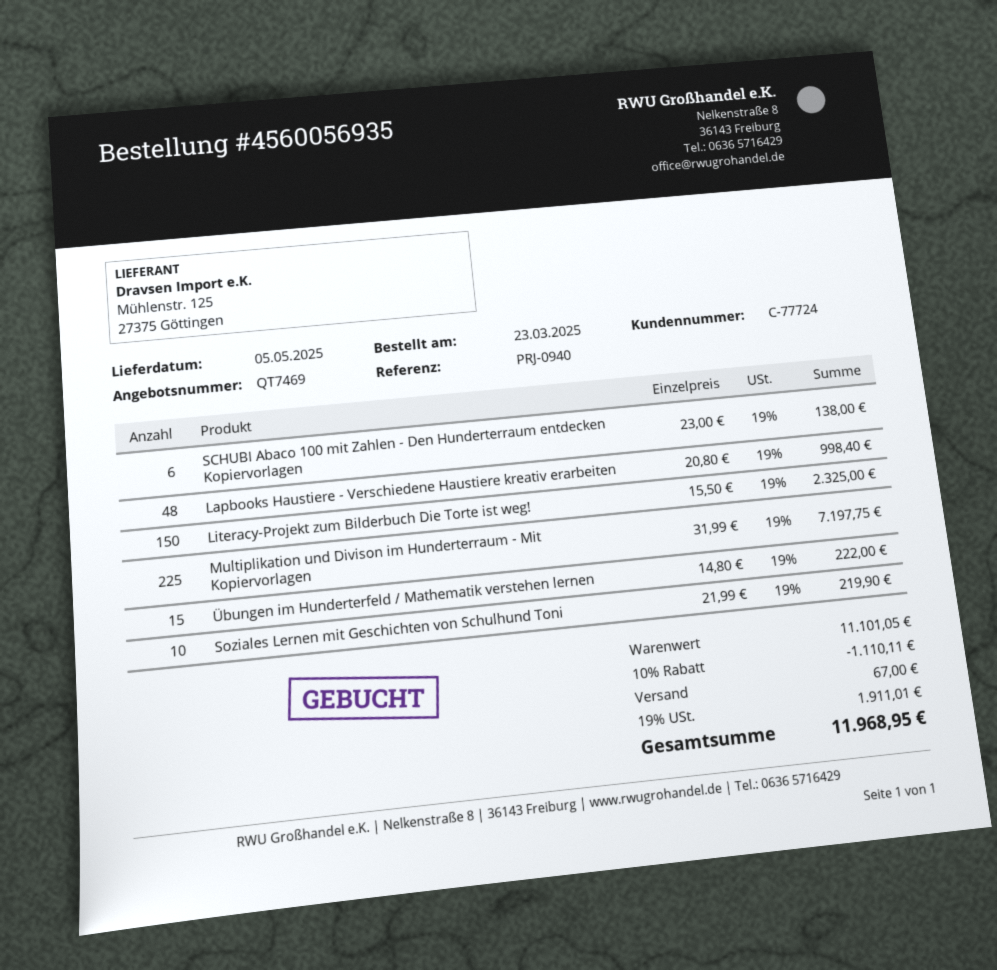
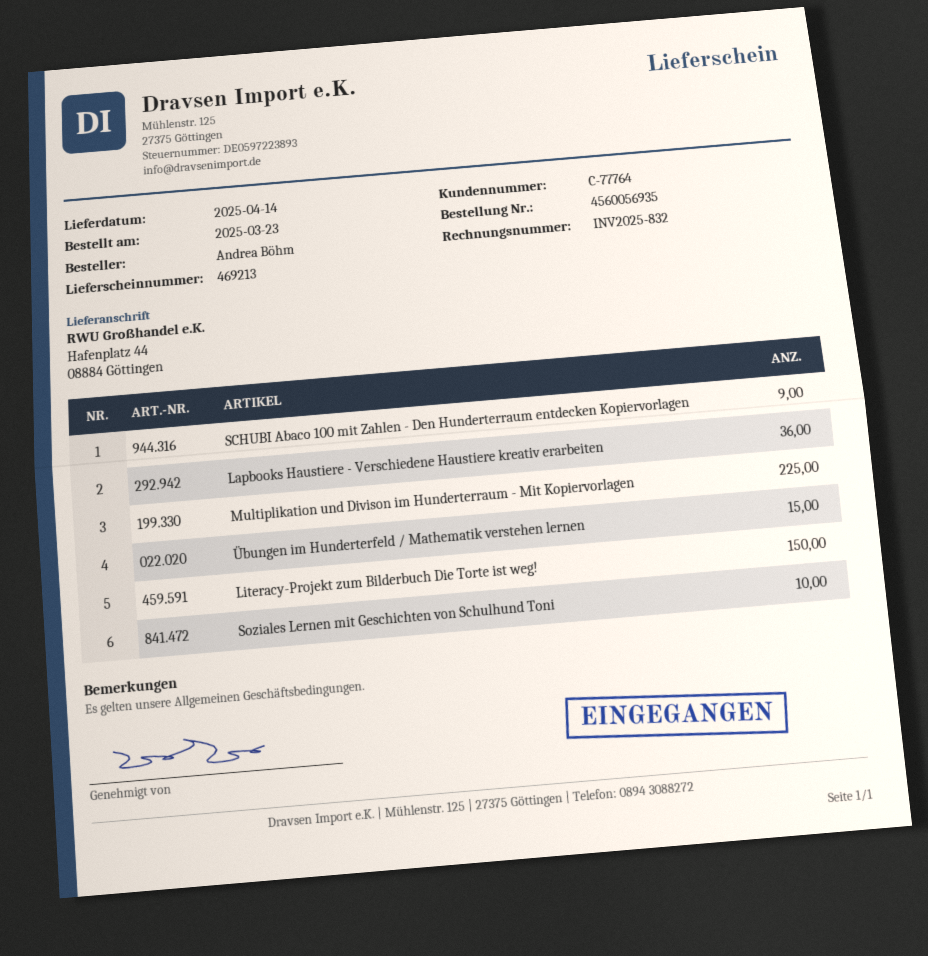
delivery date: 2025-05-05 -> 2025-04-14
customer number: C-77724 -> C-77764
SCHUBI Abaco 100 mit Zahlen - Den Hunderterraum entdecken Kopiervorlagen: 6 -> 9
Lapbooks Haustiere - Verschiedene Haustiere kreativ erarbeiten: 48 -> 36

